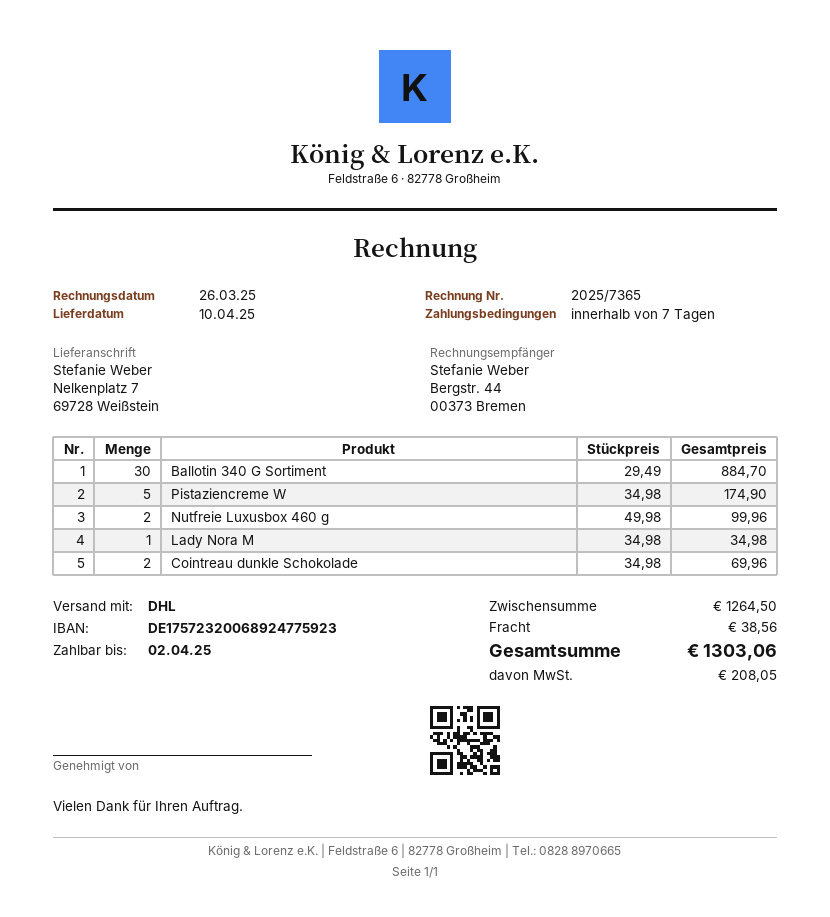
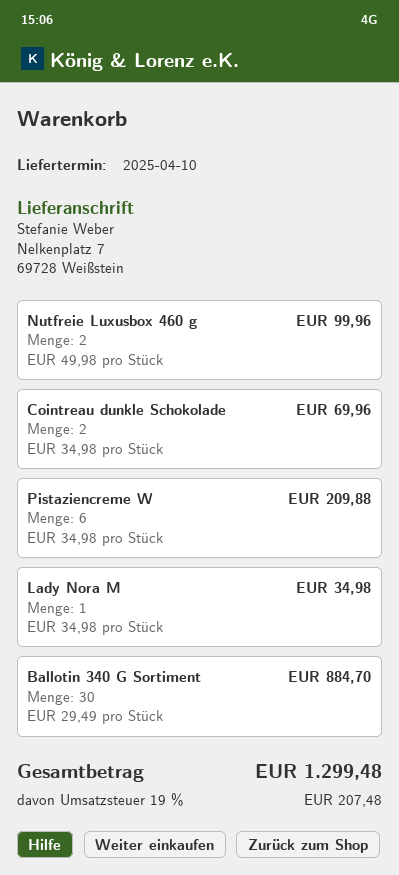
Pistaziencreme W: 5 x 34.98 = 174.90 -> 6 x 34.98 = 209.88
shipping: 38.56 -> none
tax: 208.05 -> 207.48
total: 1303.06 -> 1299.48

